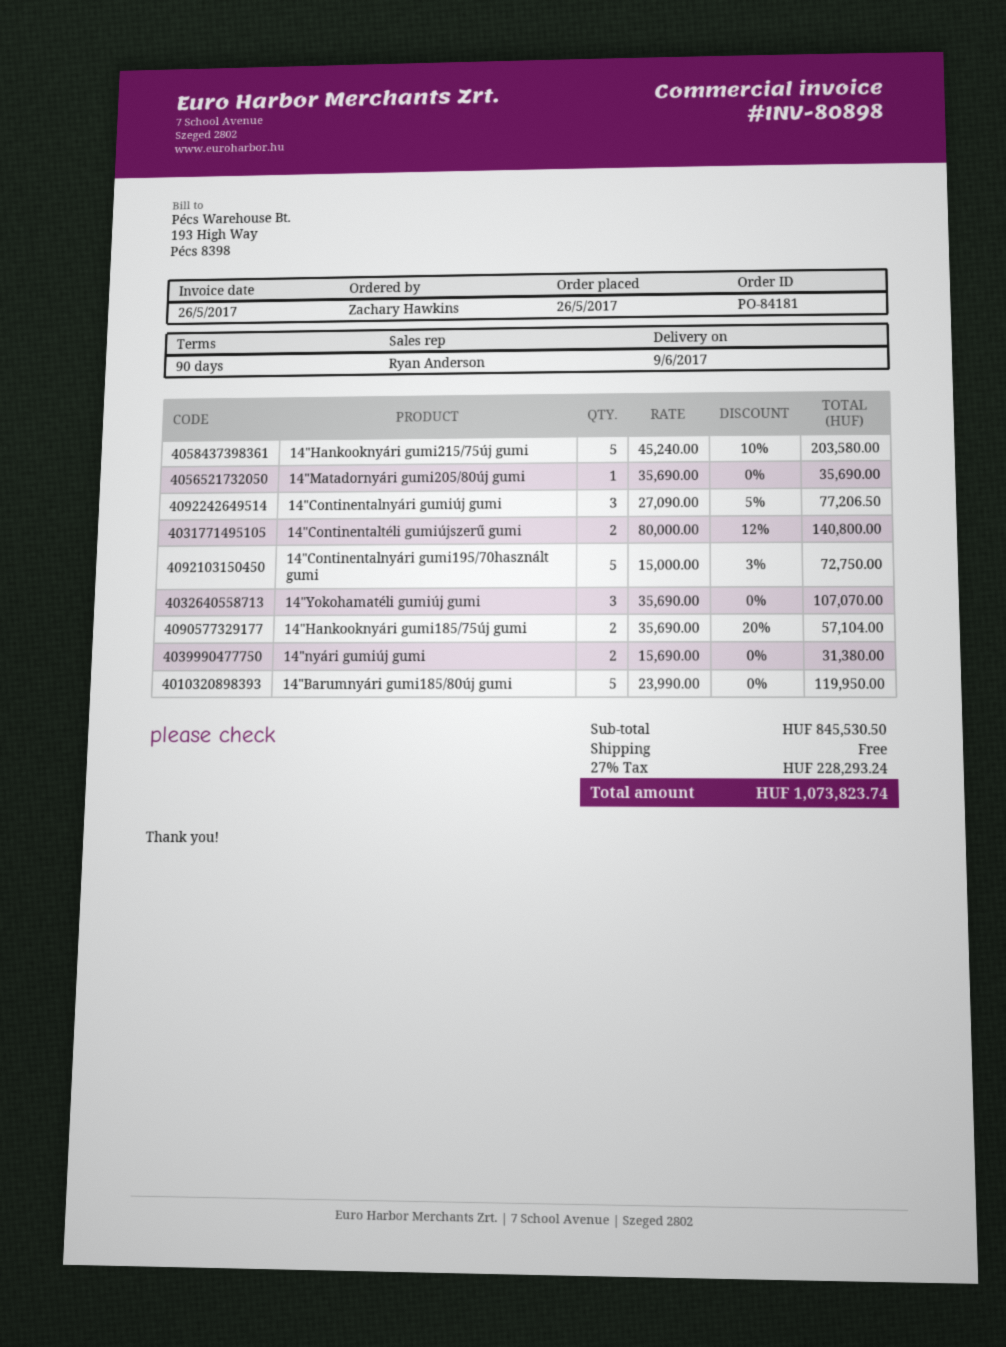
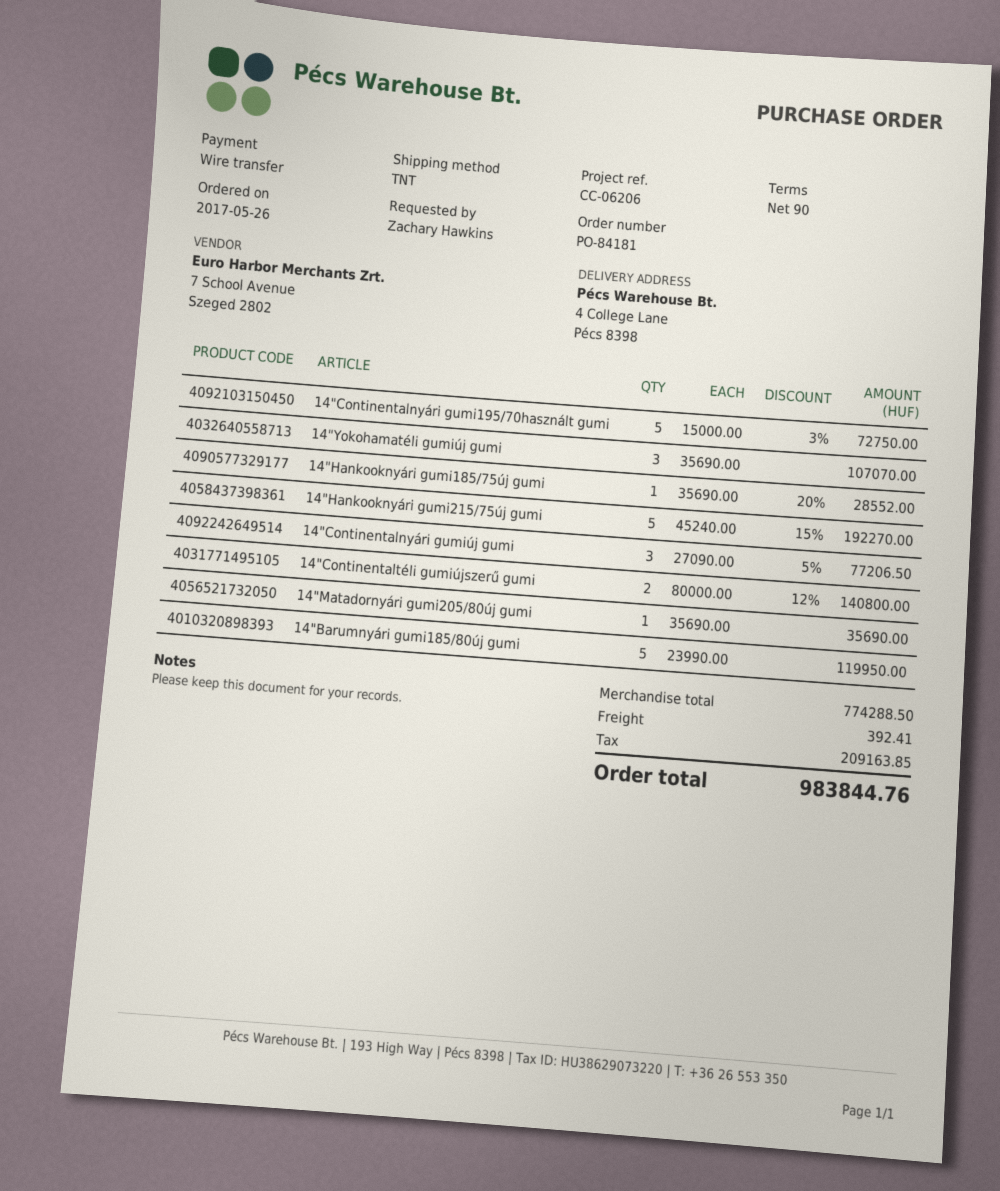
14"Hankooknyári gumi215/75új gumi: 5 x 45240.00 - 10% = 203580.00 -> 5 x 45240.00 - 15% = 192270.00
14"Hankooknyári gumi185/75új gumi: 2 x 35690.00 - 20% = 57104.00 -> 1 x 35690.00 - 20% = 28552.00
14"nyári gumiúj gumi: 2 x 15690.00 = 31380.00 -> none
subtotal: 845530.50 -> 774288.50
shipping: 0.00 -> 392.41
tax: 228293.24 -> 209163.85
total: 1073823.74 -> 983844.76

